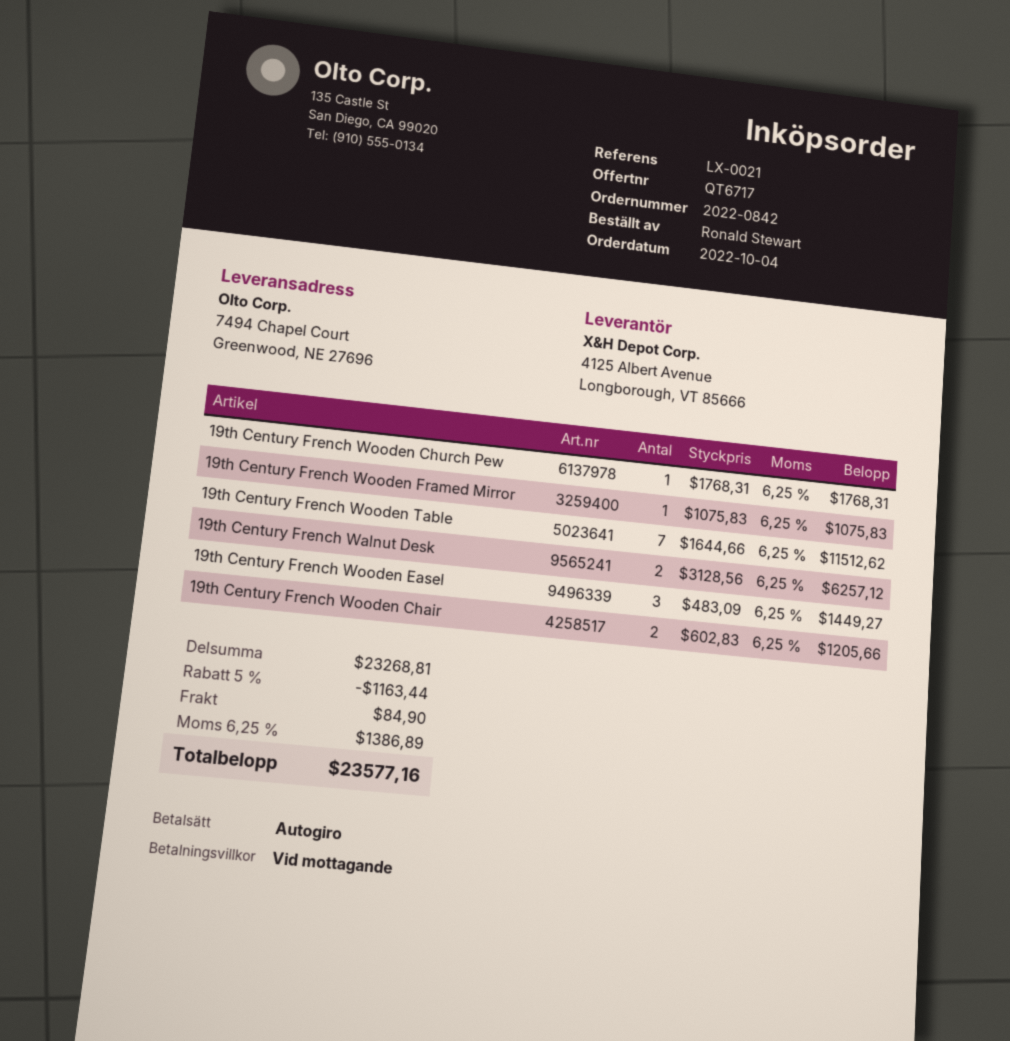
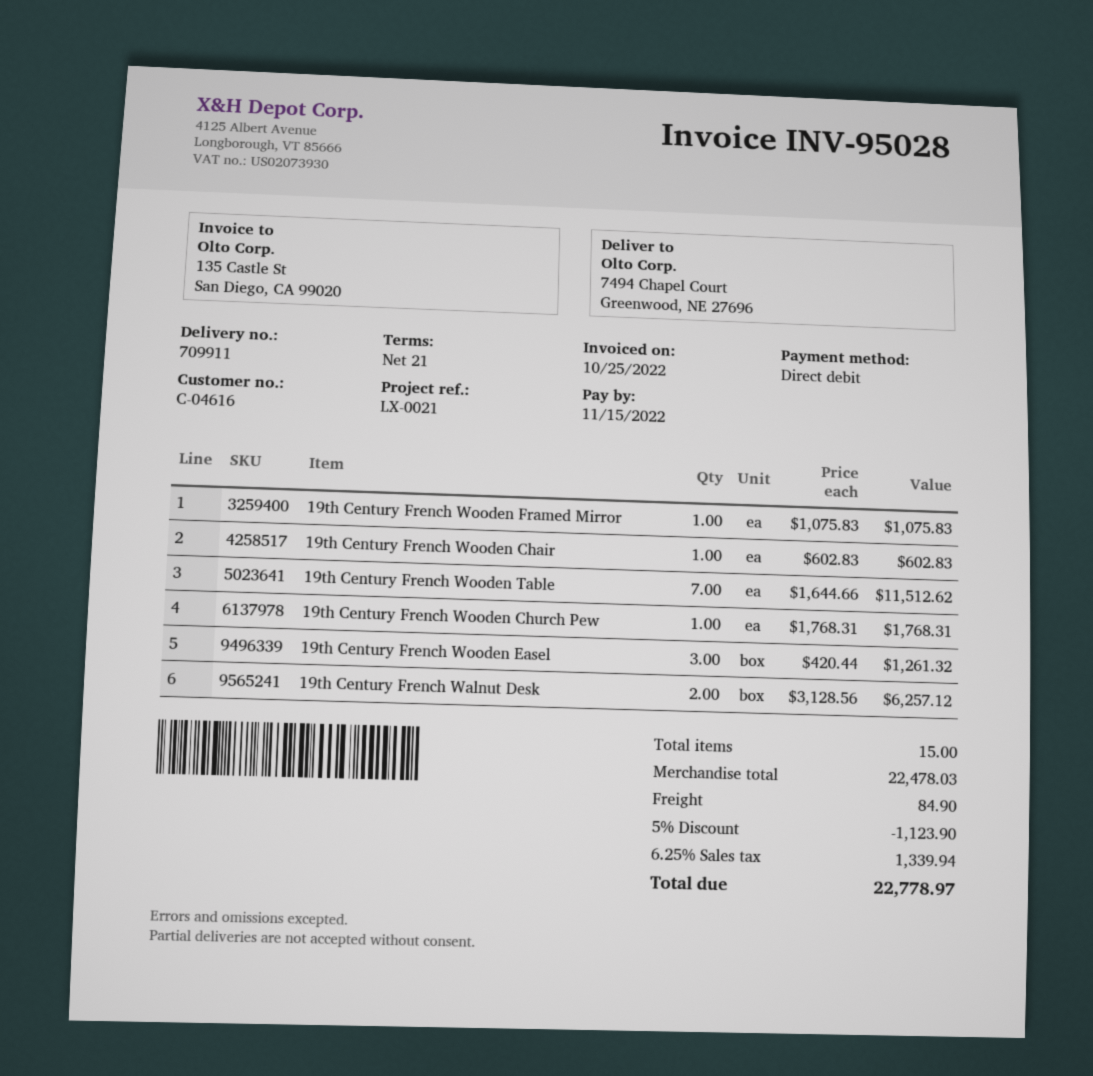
payment terms: on receipt -> 21 days
19th Century French Wooden Easel: 3 x 483.09 = 1449.27 -> 3 x 420.44 = 1261.32
19th Century French Wooden Chair: 2 x 602.83 = 1205.66 -> 1 x 602.83 = 602.83
subtotal: 23268.81 -> 22478.03
discount: 5% = 1163.44 -> 5% = 1123.90
tax: 6.25% = 1386.89 -> 6.25% = 1339.94
total: 23577.16 -> 22778.97

